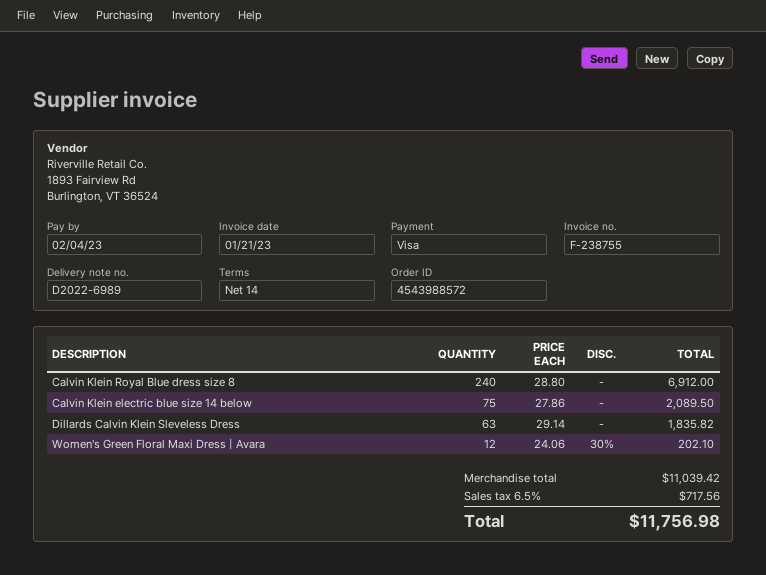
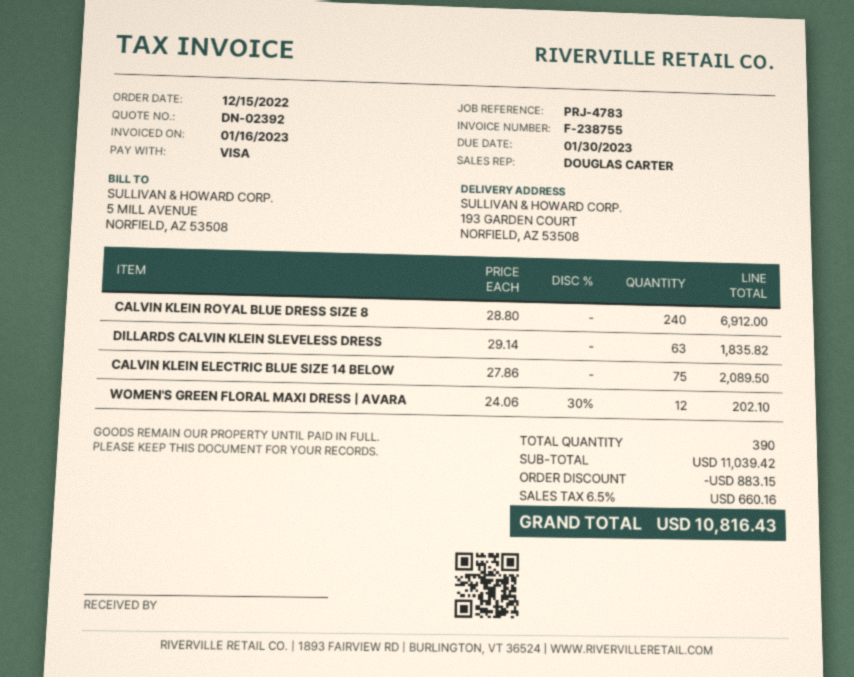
invoice date: 2023-01-21 -> 2023-01-16
due date: 2023-02-04 -> 2023-01-30
discount: none -> 883.15
tax: 6.5% = 717.56 -> 6.5% = 660.16
total: 11756.98 -> 10816.43

